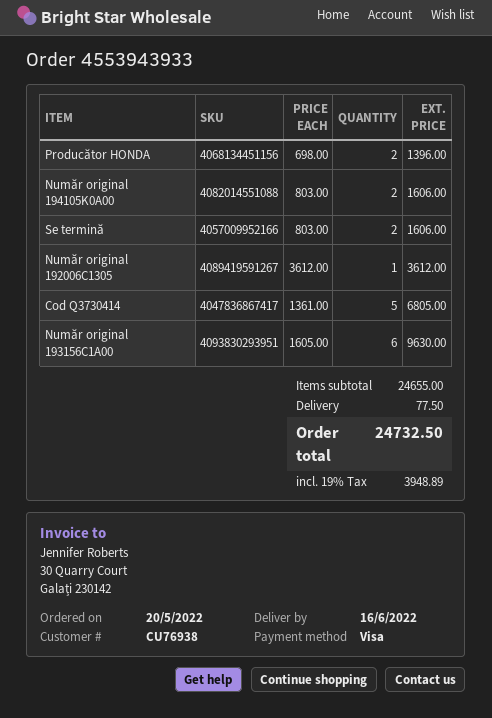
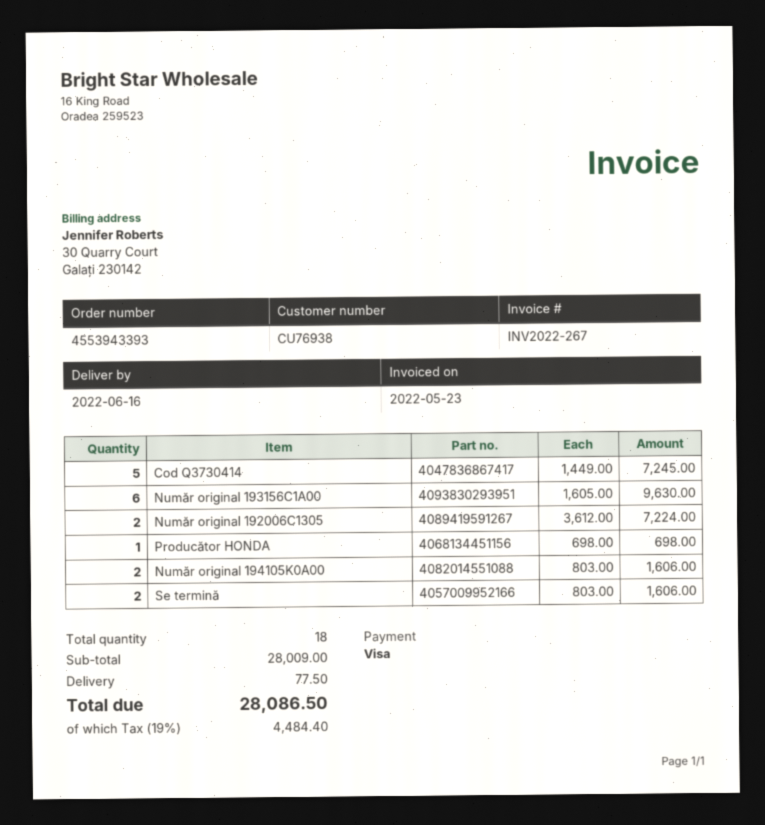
order number: 4553943933 -> 4553943393
Producător HONDA: 2 x 698.00 = 1396.00 -> 1 x 698.00 = 698.00
Număr original 192006C1305: 1 x 3612.00 = 3612.00 -> 2 x 3612.00 = 7224.00
Cod Q3730414: 5 x 1361.00 = 6805.00 -> 5 x 1449.00 = 7245.00
subtotal: 24655.00 -> 28009.00
tax: 19% = 3948.89 -> 19% = 4484.40
total: 24732.50 -> 28086.50

